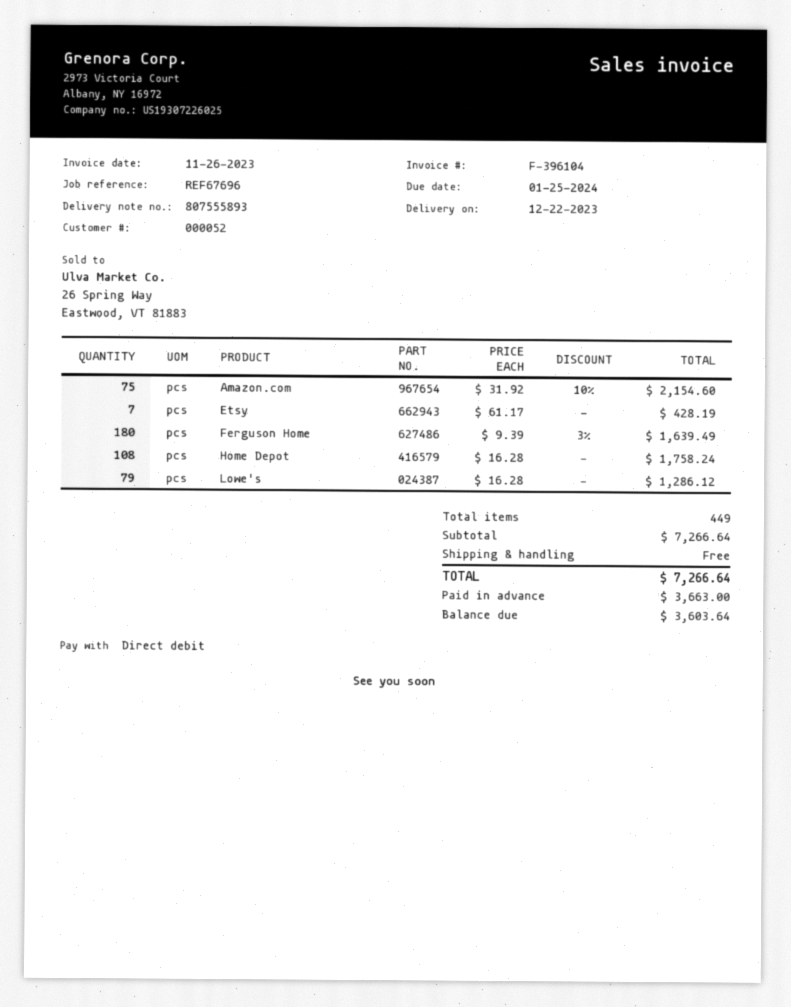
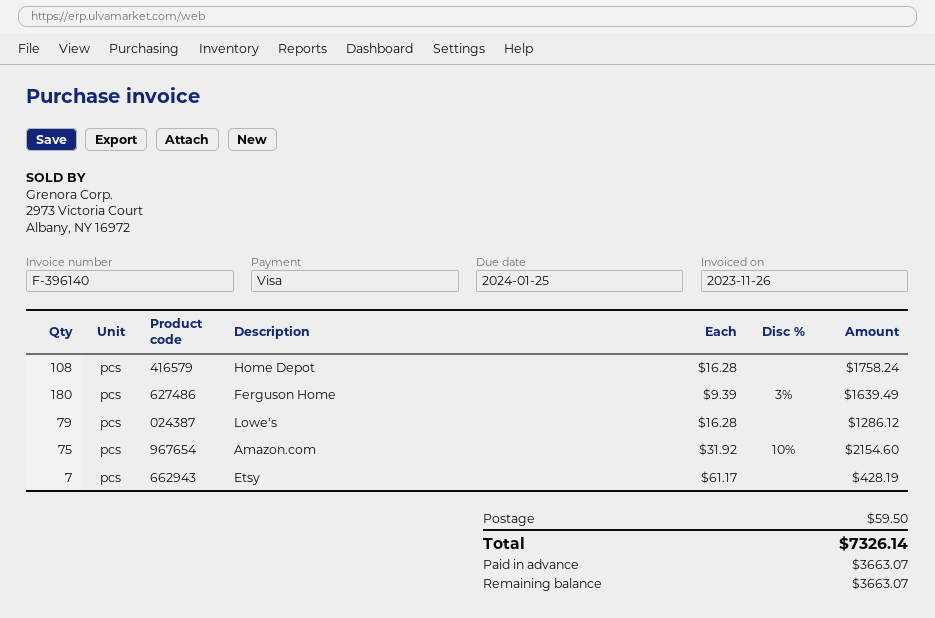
invoice number: F-396104 -> F-396140
payment method: direct debit -> Visa
shipping: 0.00 -> 59.50
total: 7266.64 -> 7326.14
deposit: 3663.00 -> 3663.07
balance: 3603.64 -> 3663.07

